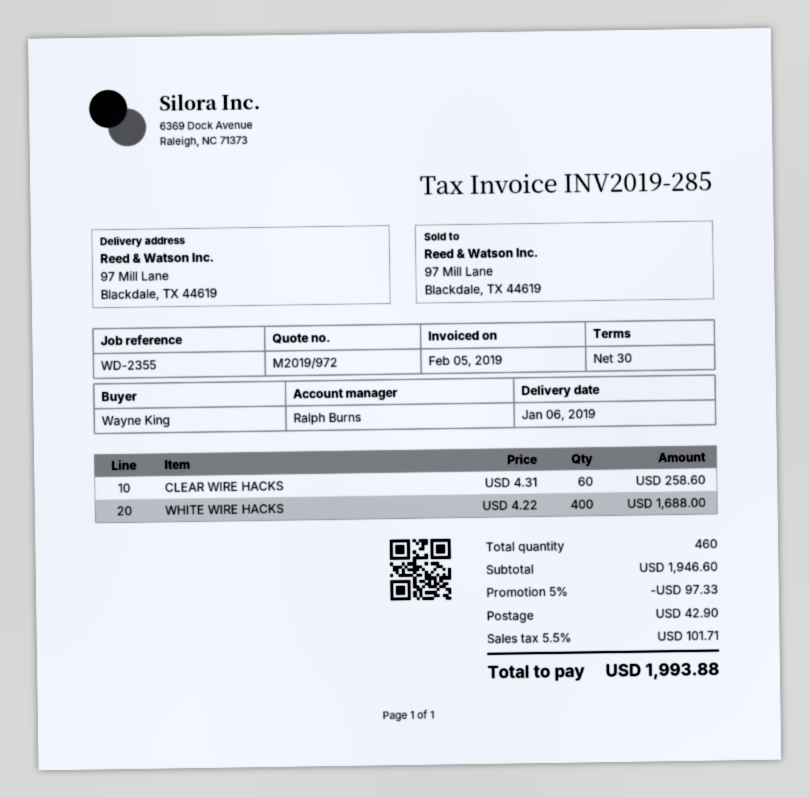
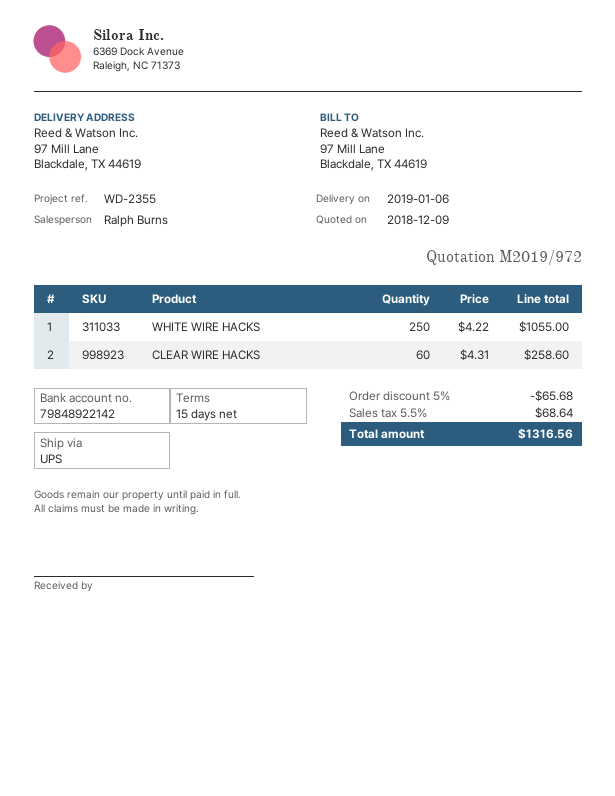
payment terms: 30 days -> 15 days
WHITE WIRE HACKS: 400 x 4.22 = 1688.00 -> 250 x 4.22 = 1055.00
discount: 5% = 97.33 -> 5% = 65.68
shipping: 42.90 -> none
tax: 5.5% = 101.71 -> 5.5% = 68.64
total: 1993.88 -> 1316.56

